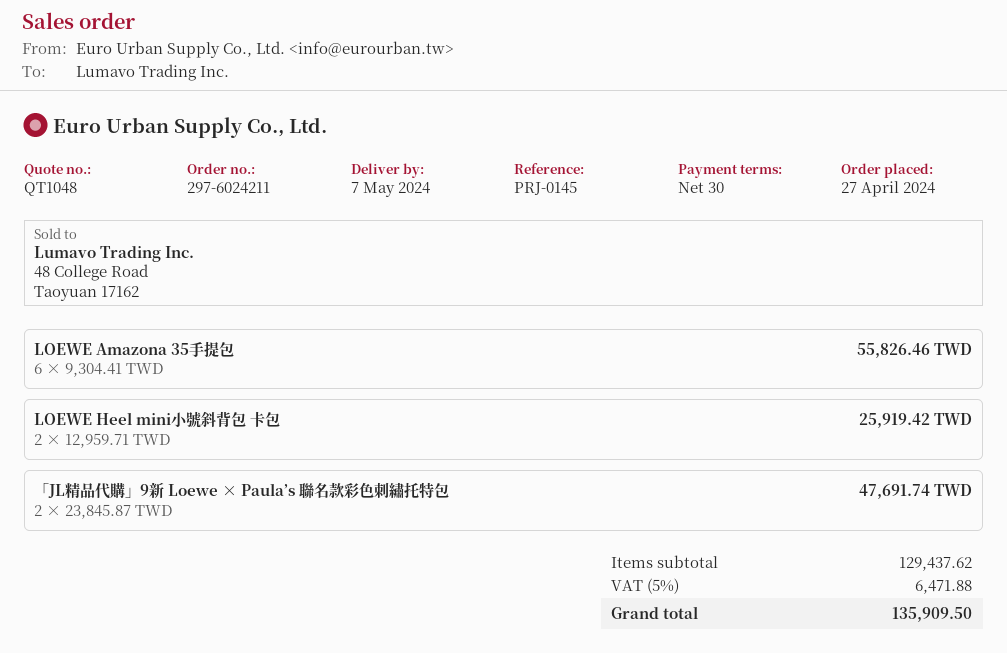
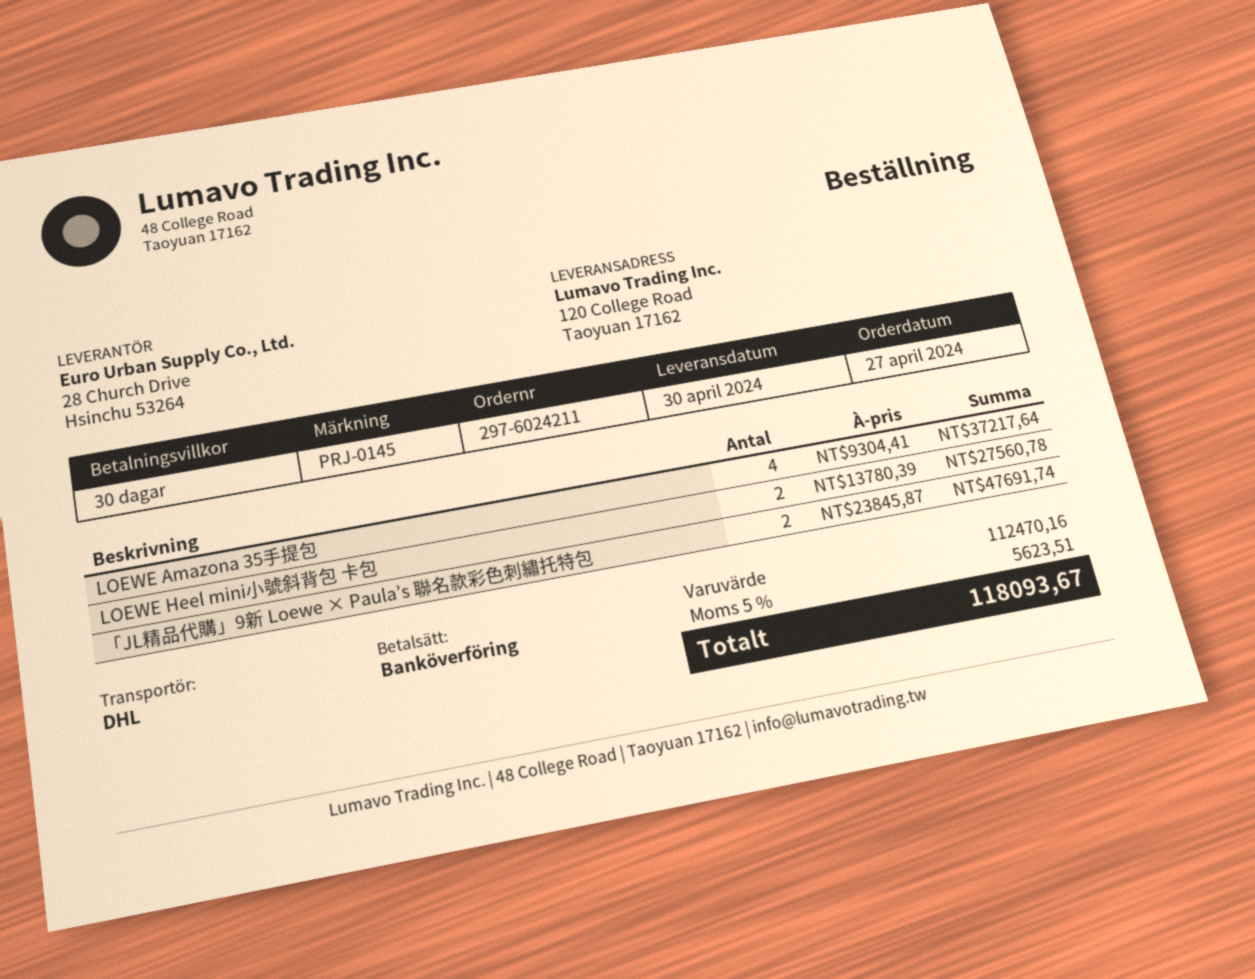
delivery date: 2024-05-07 -> 2024-04-30
LOEWE Amazona 35手提包: 6 x 9304.41 = 55826.46 -> 4 x 9304.41 = 37217.64
LOEWE Heel mini小號斜背包 卡包: 2 x 12959.71 = 25919.42 -> 2 x 13780.39 = 27560.78
subtotal: 129437.62 -> 112470.16
tax: 5% = 6471.88 -> 5% = 5623.51
total: 135909.50 -> 118093.67

